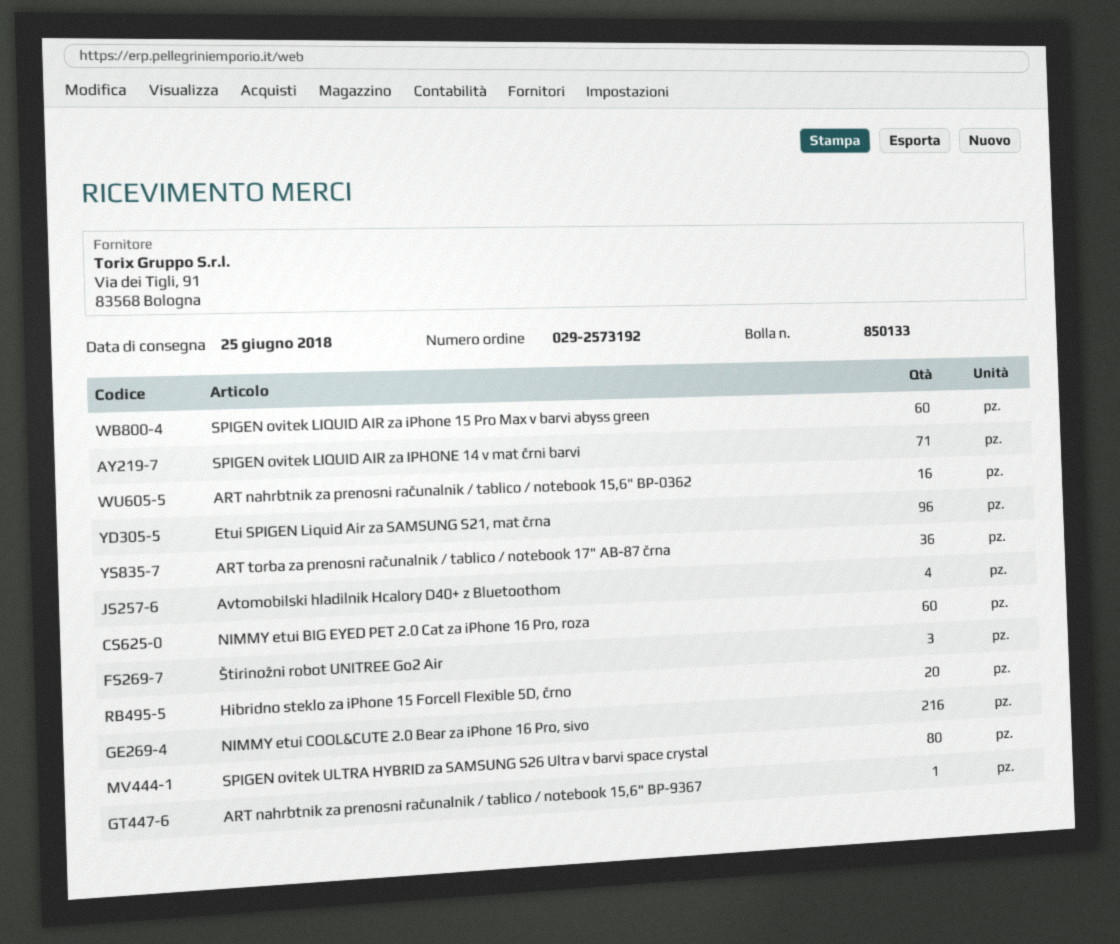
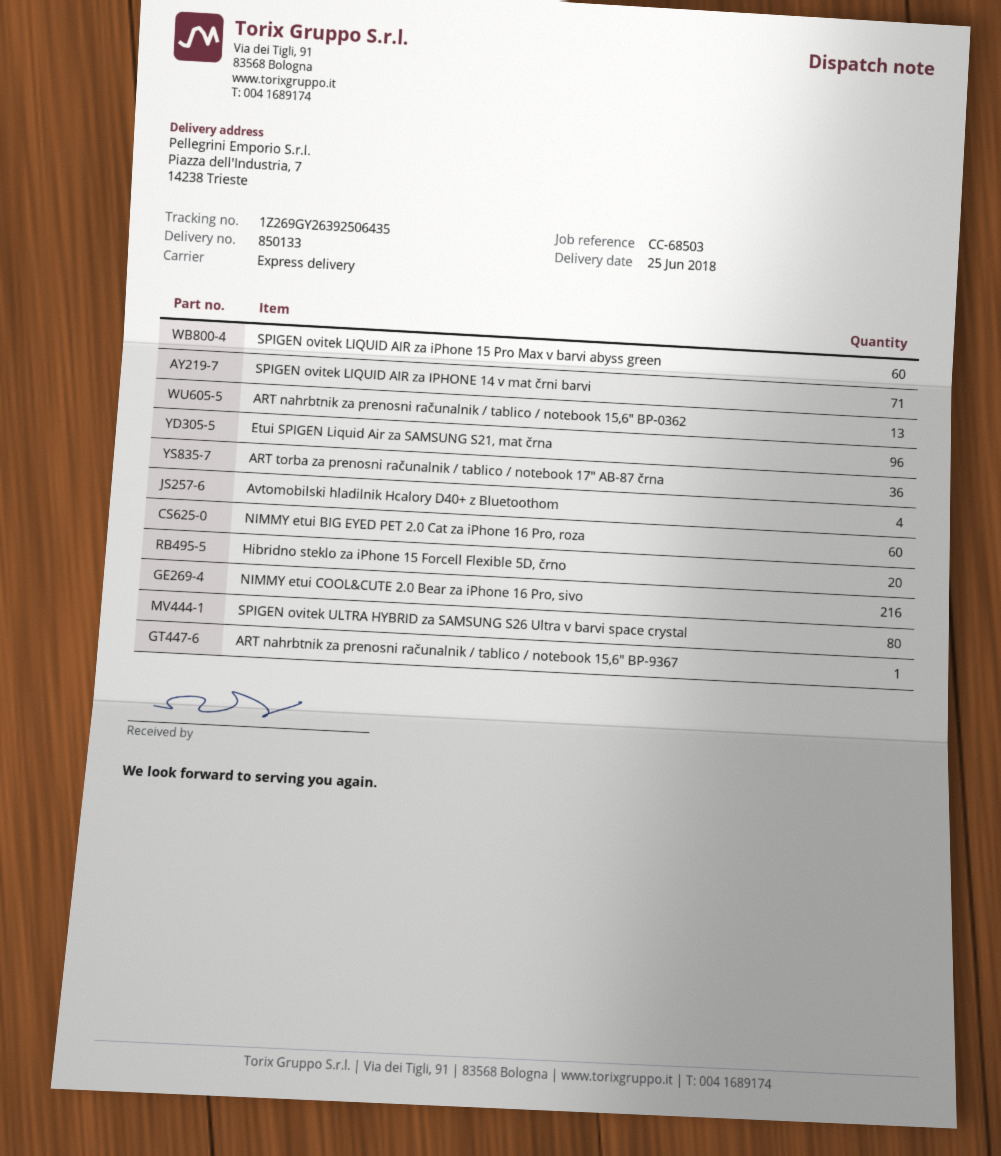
ART nahrbtnik za prenosni računalnik / tablico / notebook 15,6" BP-0362: 16 -> 13
Štirinožni robot UNITREE Go2 Air: 3 -> none

